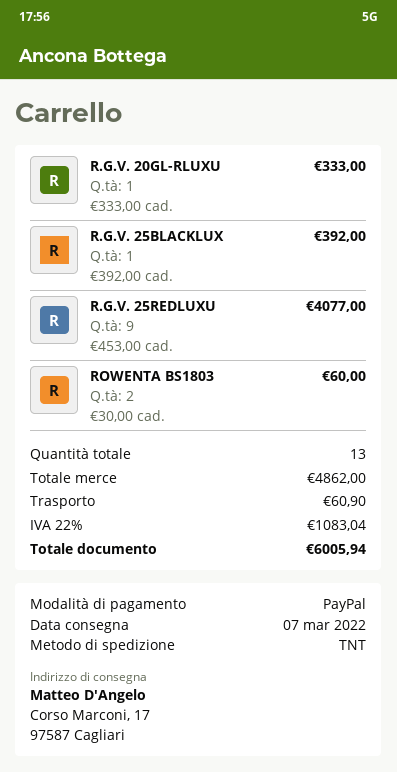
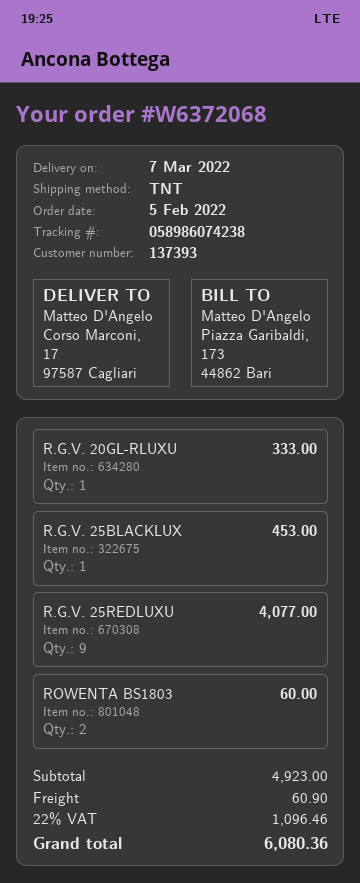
R.G.V. 25BLACKLUX: 1 for 392.00 -> 1 for 453.00
subtotal: 4862.00 -> 4923.00
tax: 22% = 1083.04 -> 22% = 1096.46
total: 6005.94 -> 6080.36

